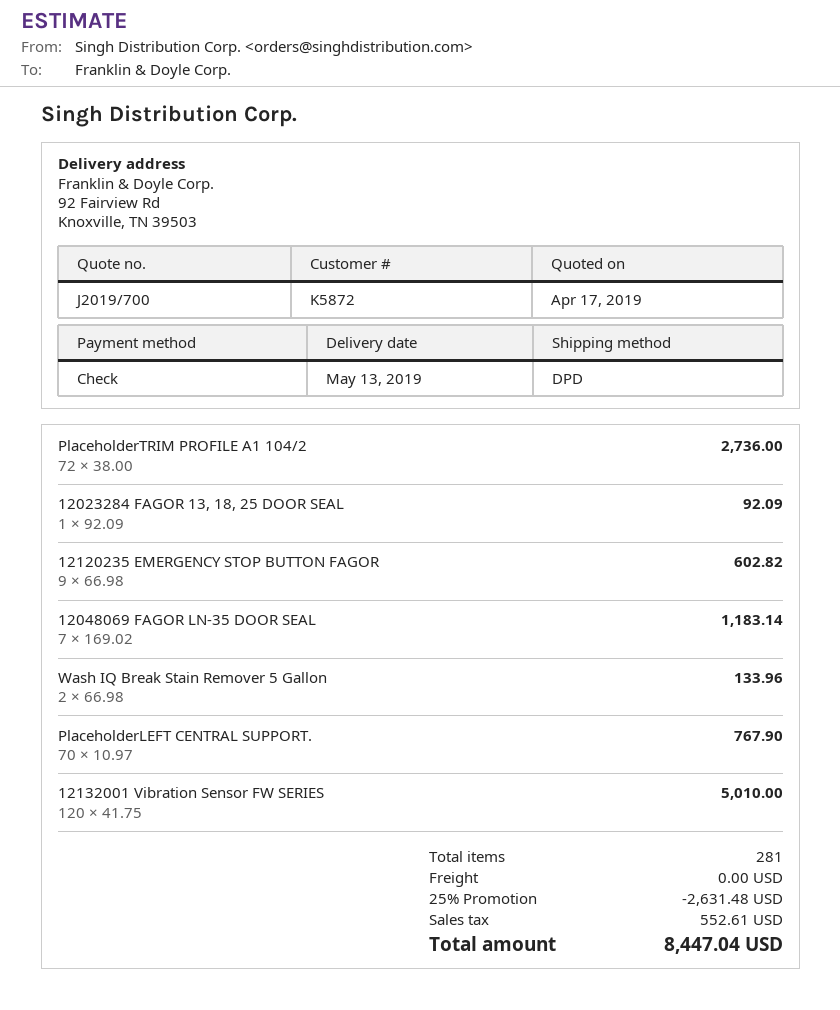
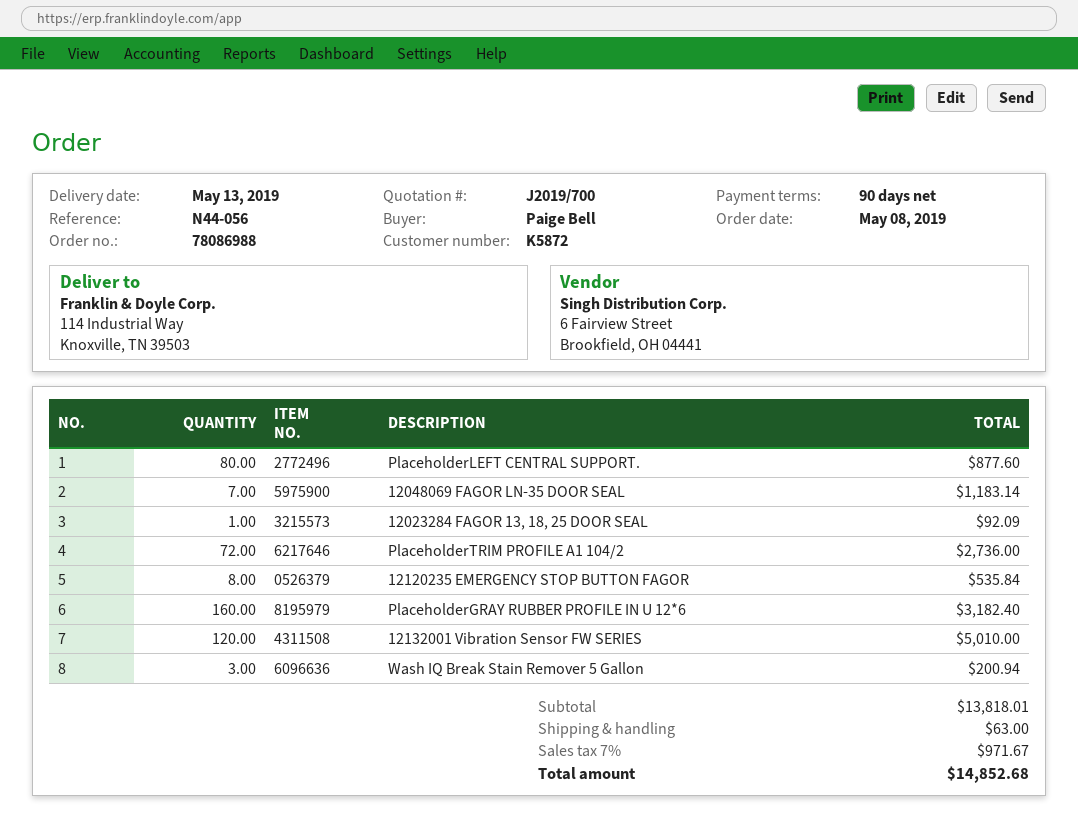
ship to: 92 Fairview Rd, Knoxville, TN 39503 -> 114 Industrial Way, Knoxville, TN 39503
12120235 EMERGENCY STOP BUTTON FAGOR: 9 for 602.82 -> 8 for 535.84
Wash IQ Break Stain Remover 5 Gallon: 2 for 133.96 -> 3 for 200.94
PlaceholderLEFT CENTRAL SUPPORT.: 70 for 767.90 -> 80 for 877.60
PlaceholderGRAY RUBBER PROFILE IN U 12*6: none -> 160 for 3182.40
discount: 25% = 2631.48 -> none
shipping: 0.00 -> 63.00
tax: 552.61 -> 971.67
total: 8447.04 -> 14852.68

